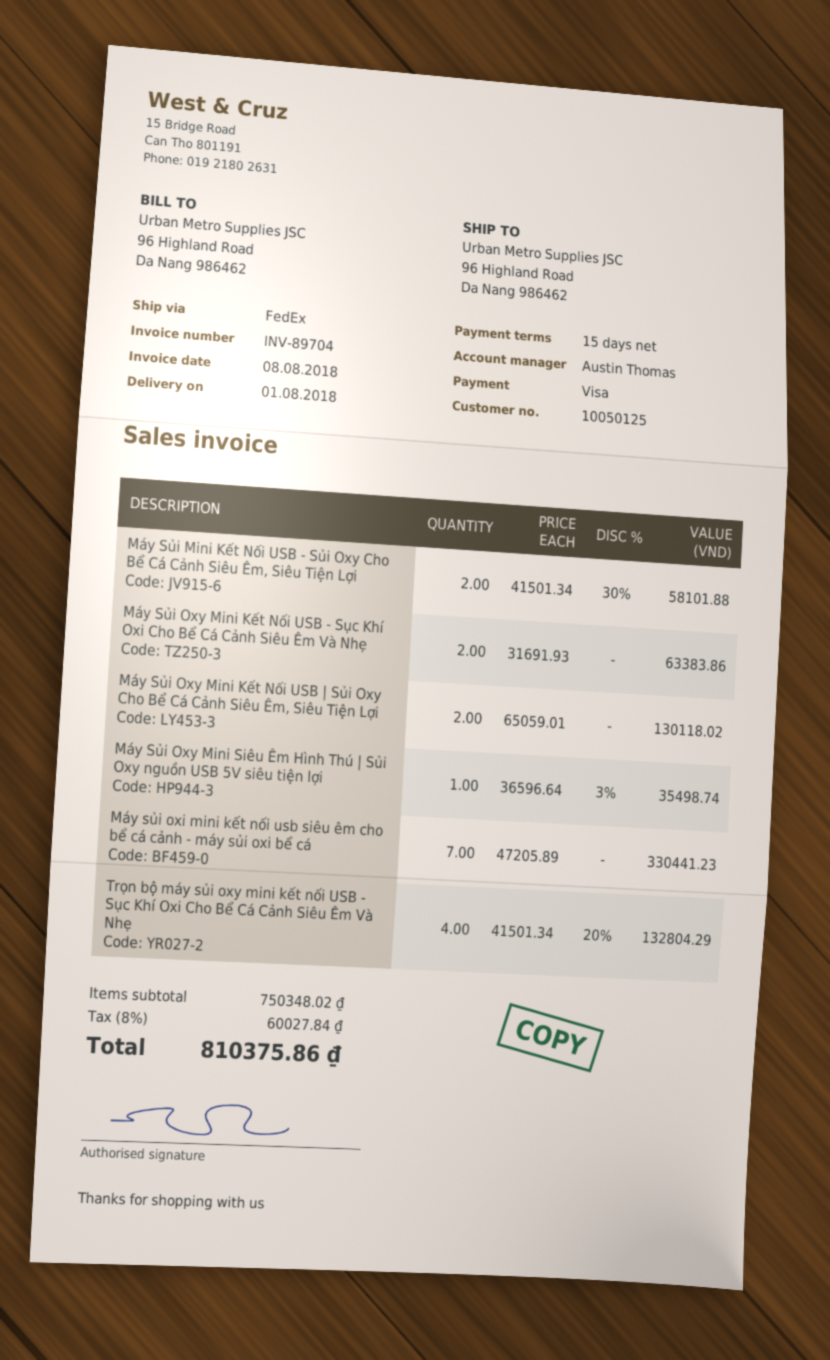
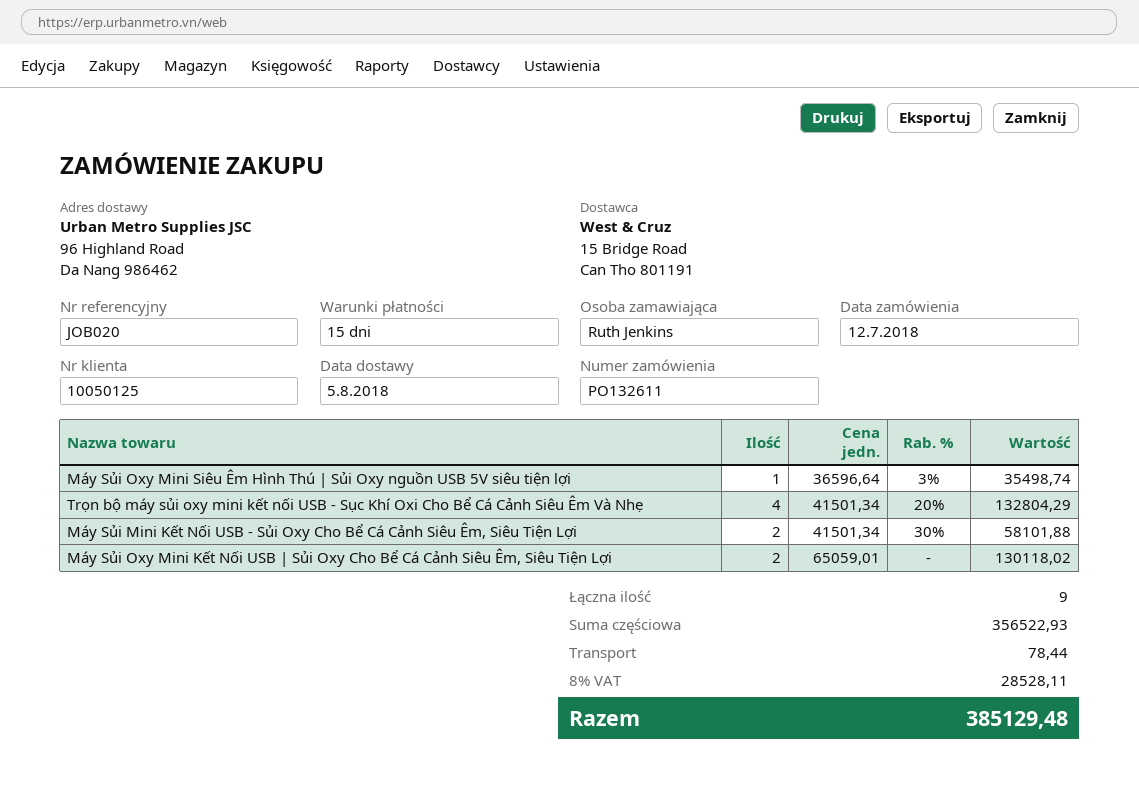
delivery date: 2018-08-01 -> 2018-08-05
Máy Sủi Oxy Mini Kết Nối USB - Sục Khí Oxi Cho Bể Cá Cảnh Siêu Êm Và Nhẹ: 2 x 31691.93 = 63383.86 -> none
Máy sủi oxi mini kết nối usb siêu êm cho bể cá cảnh - máy sủi oxi bể cá: 7 x 47205.89 = 330441.23 -> none
subtotal: 750348.02 -> 356522.93
shipping: none -> 78.44
tax: 8% = 60027.84 -> 8% = 28528.11
total: 810375.86 -> 385129.48

